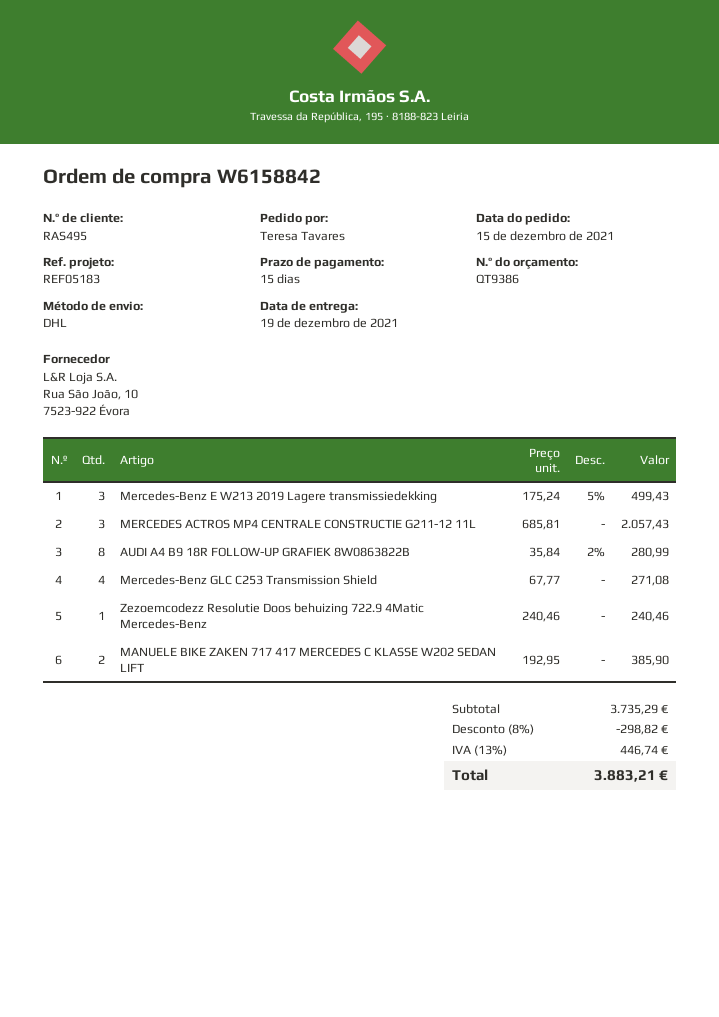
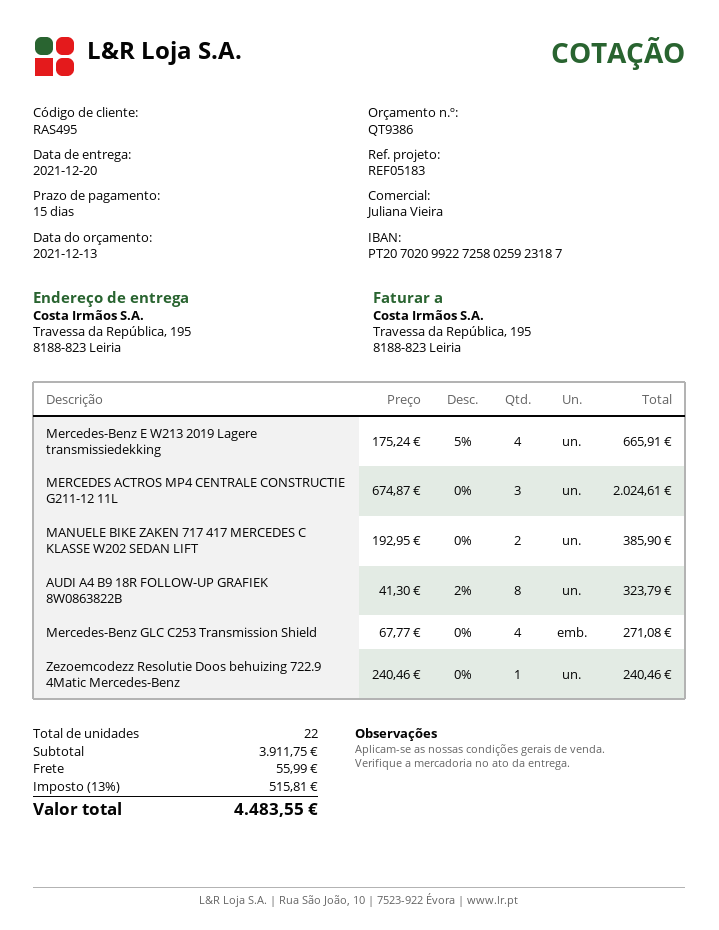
delivery date: 2021-12-19 -> 2021-12-20
Mercedes-Benz E W213 2019 Lagere transmissiedekking: 3 x 175.24 - 5% = 499.43 -> 4 x 175.24 - 5% = 665.91
MERCEDES ACTROS MP4 CENTRALE CONSTRUCTIE G211-12 11L: 3 x 685.81 = 2057.43 -> 3 x 674.87 = 2024.61
AUDI A4 B9 18R FOLLOW-UP GRAFIEK 8W0863822B: 8 x 35.84 - 2% = 280.99 -> 8 x 41.30 - 2% = 323.79
subtotal: 3735.29 -> 3911.75
discount: 8% = 298.82 -> none
shipping: none -> 55.99
tax: 13% = 446.74 -> 13% = 515.81
total: 3883.21 -> 4483.55

